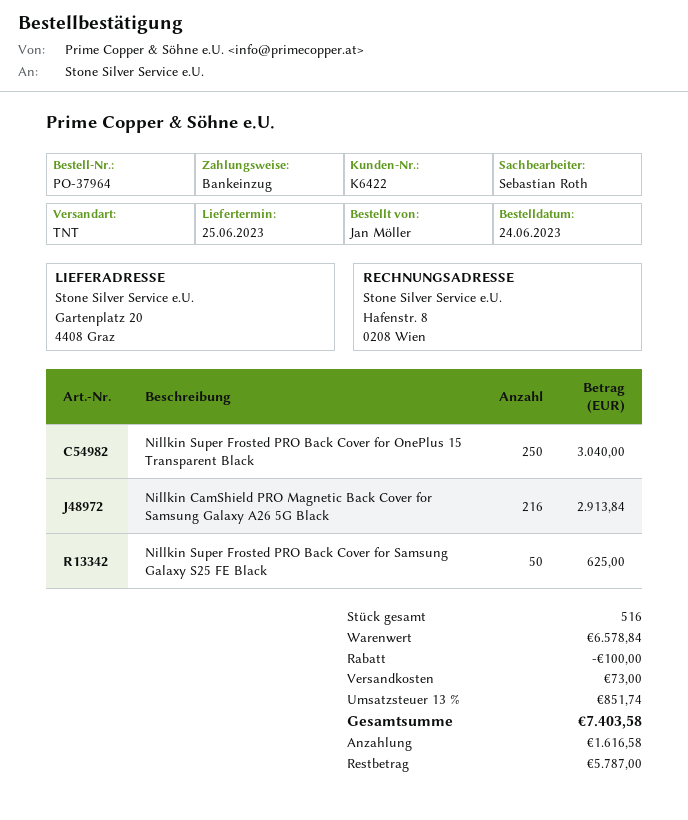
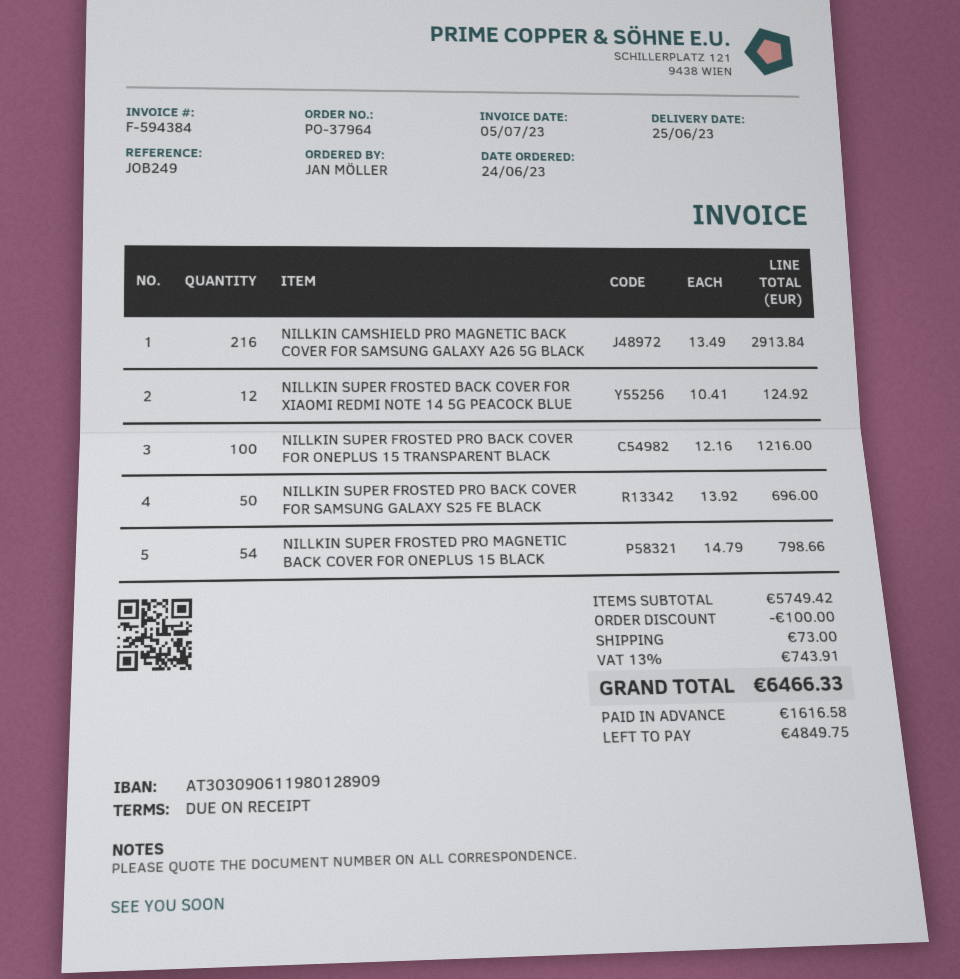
Nillkin Super Frosted PRO Back Cover for OnePlus 15 Transparent Black: 250 for 3040.00 -> 100 for 1216.00
Nillkin Super Frosted PRO Back Cover for Samsung Galaxy S25 FE Black: 50 for 625.00 -> 50 for 696.00
NILLKIN SUPER FROSTED BACK COVER FOR XIAOMI REDMI NOTE 14 5G PEACOCK BLUE: none -> 12 for 124.92
NILLKIN SUPER FROSTED PRO MAGNETIC BACK COVER FOR ONEPLUS 15 BLACK: none -> 54 for 798.66
subtotal: 6578.84 -> 5749.42
tax: 13% = 851.74 -> 13% = 743.91
total: 7403.58 -> 6466.33
balance: 5787.00 -> 4849.75

